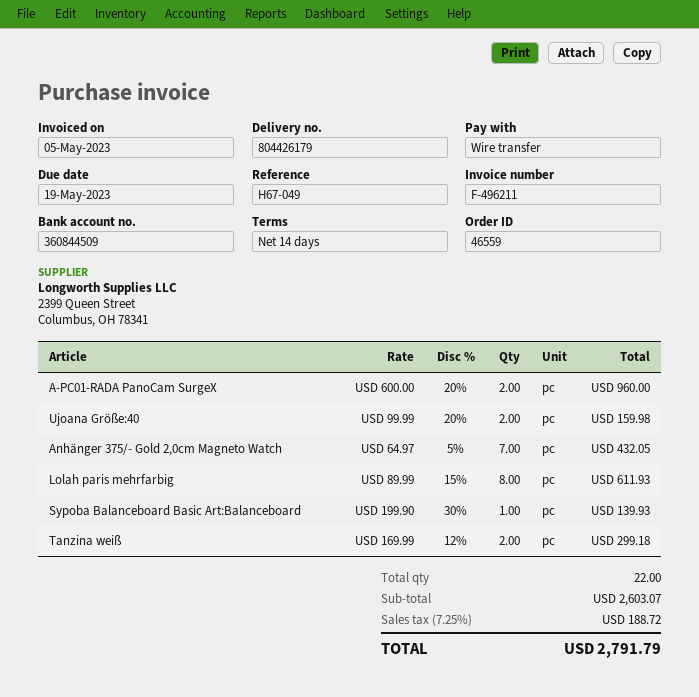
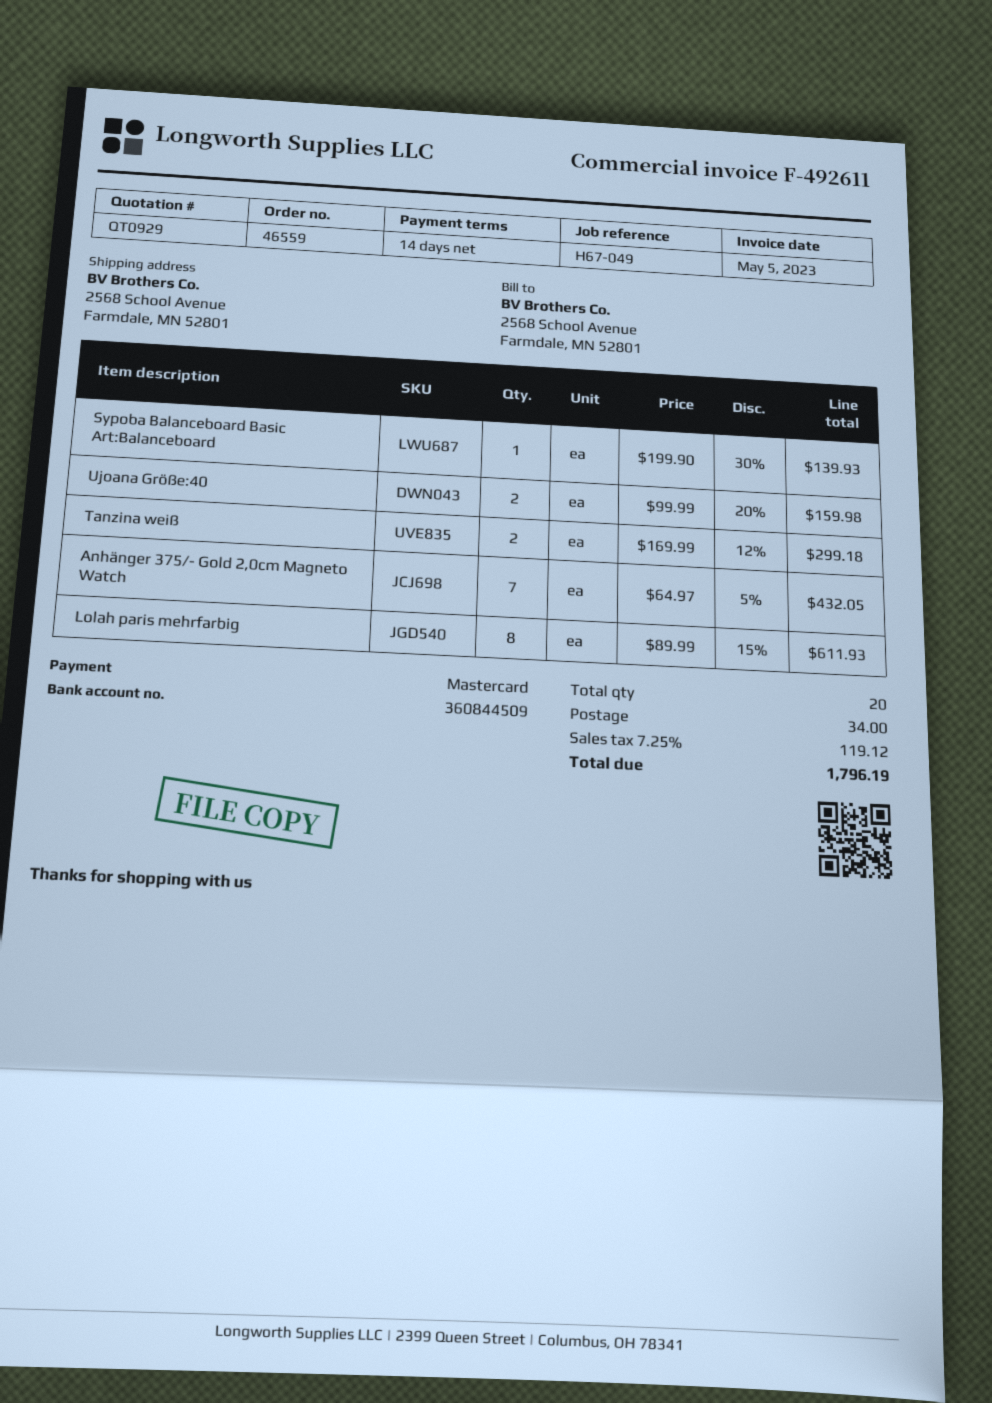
invoice number: F-496211 -> F-492611
payment method: bank transfer -> Mastercard
A-PC01-RADA PanoCam SurgeX: 2 x 600.00 - 20% = 960.00 -> none
total quantity: 22 -> 20
shipping: none -> 34.00
tax: 7.25% = 188.72 -> 7.25% = 119.12
total: 2791.79 -> 1796.19

